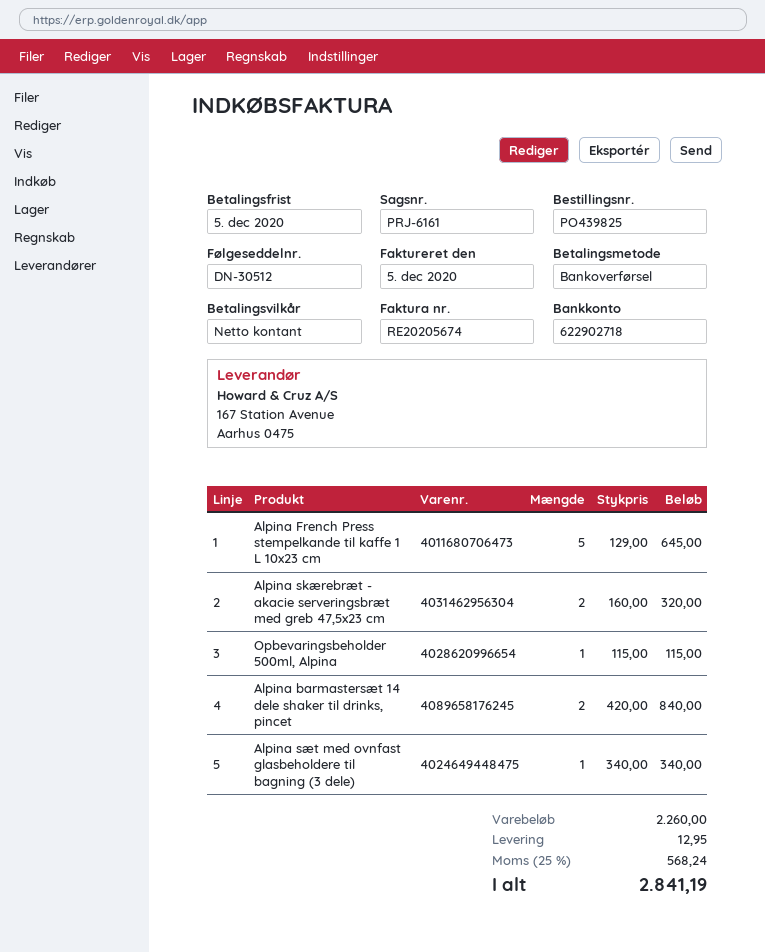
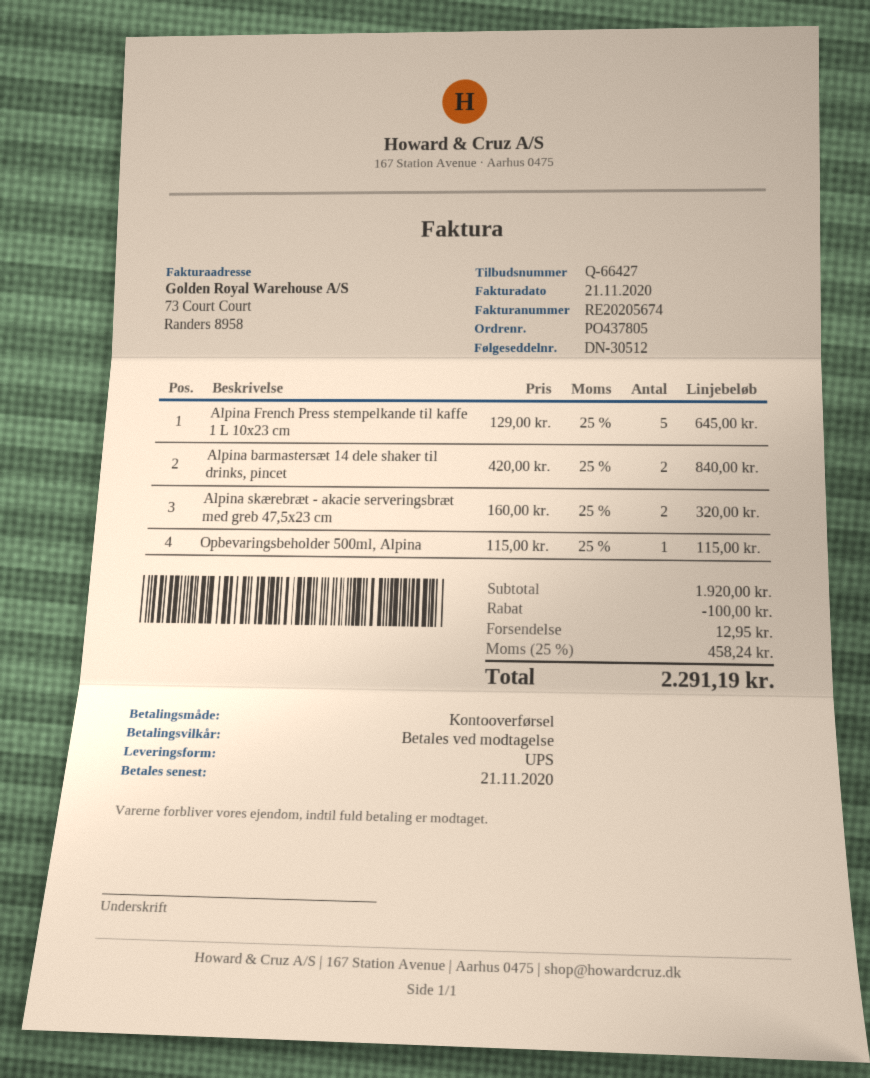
order number: PO439825 -> PO437805
invoice date: 2020-12-05 -> 2020-11-21
due date: 2020-12-05 -> 2020-11-21
Alpina sæt med ovnfast glasbeholdere til bagning (3 dele): 1 x 340.00 = 340.00 -> none
subtotal: 2260.00 -> 1920.00
discount: none -> 100.00
tax: 25% = 568.24 -> 25% = 458.24
total: 2841.19 -> 2291.19

